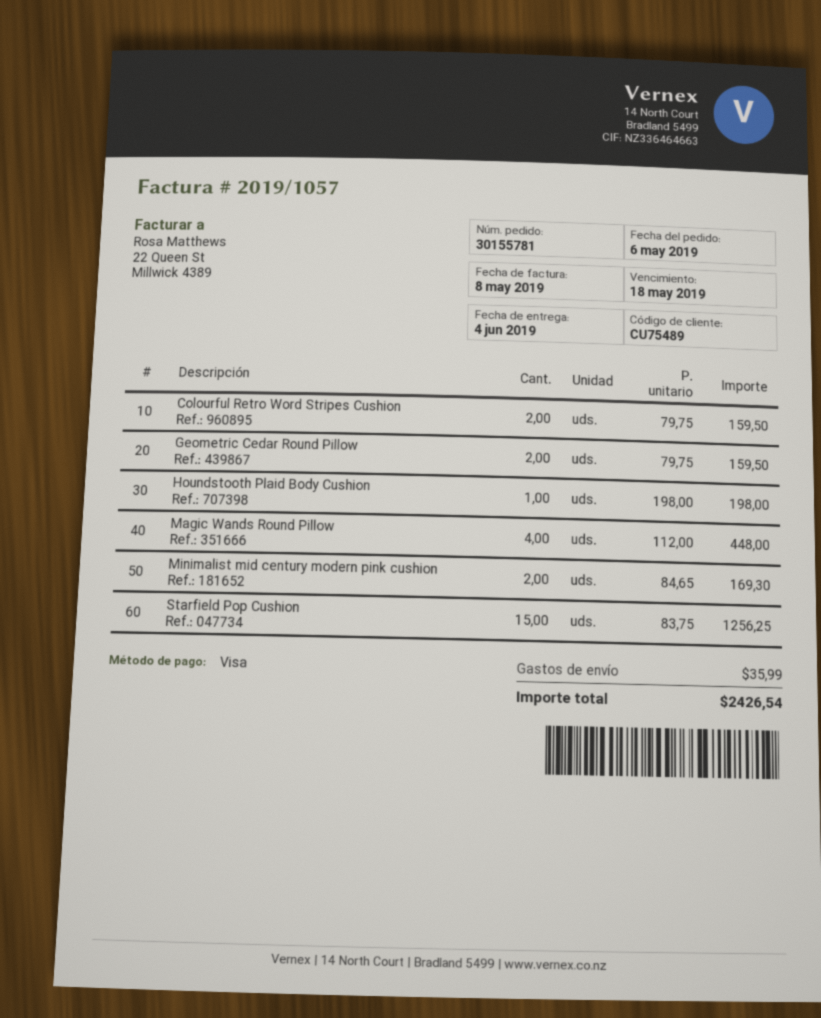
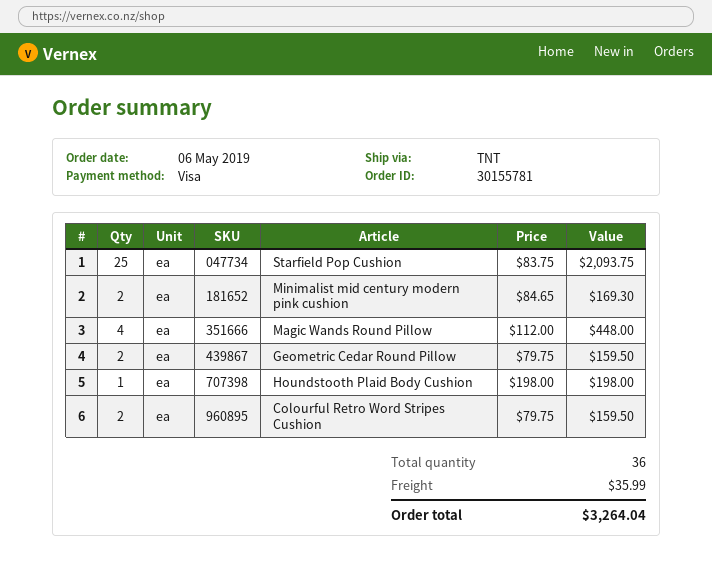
Starfield Pop Cushion: 15 x 83.75 = 1256.25 -> 25 x 83.75 = 2093.75
total: 2426.54 -> 3264.04

